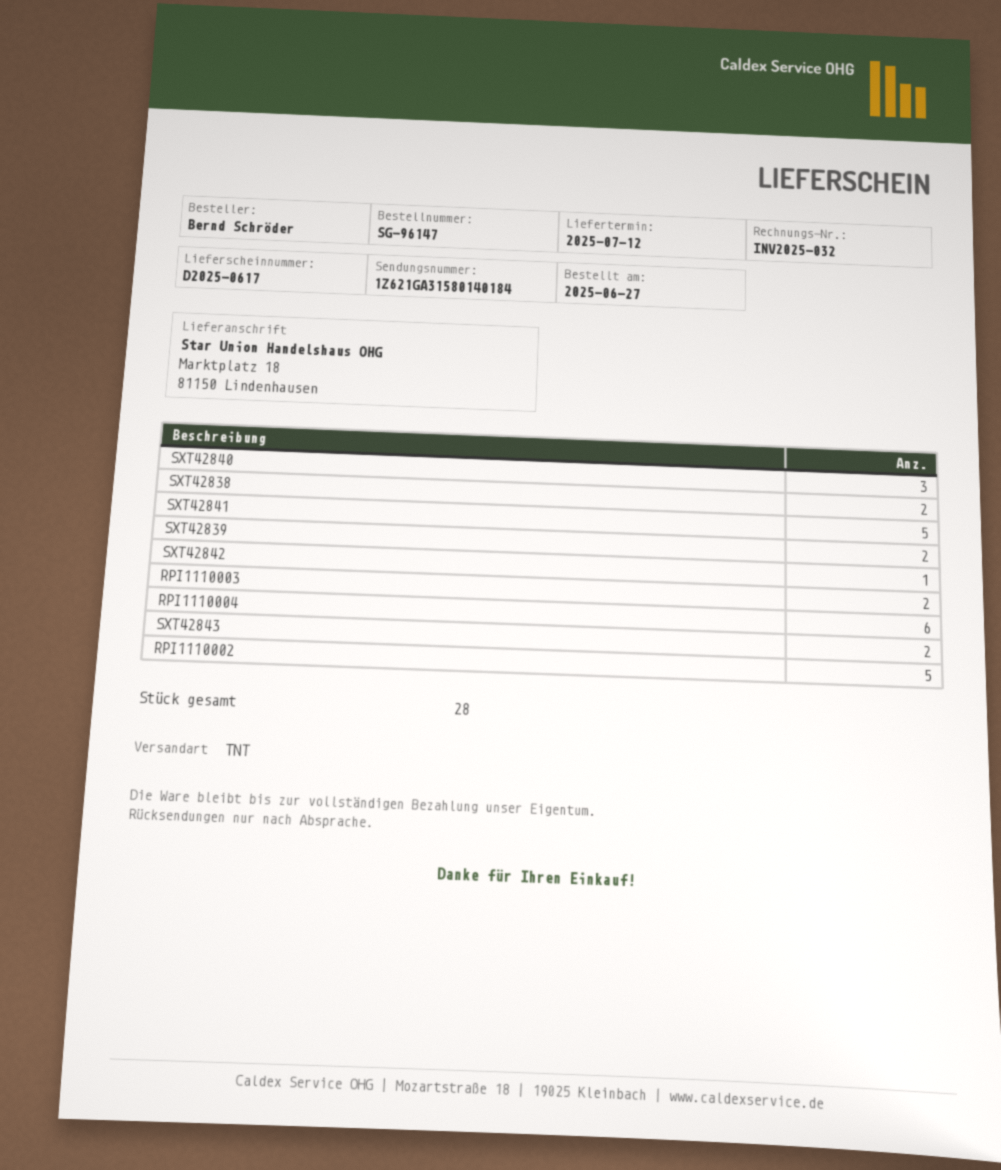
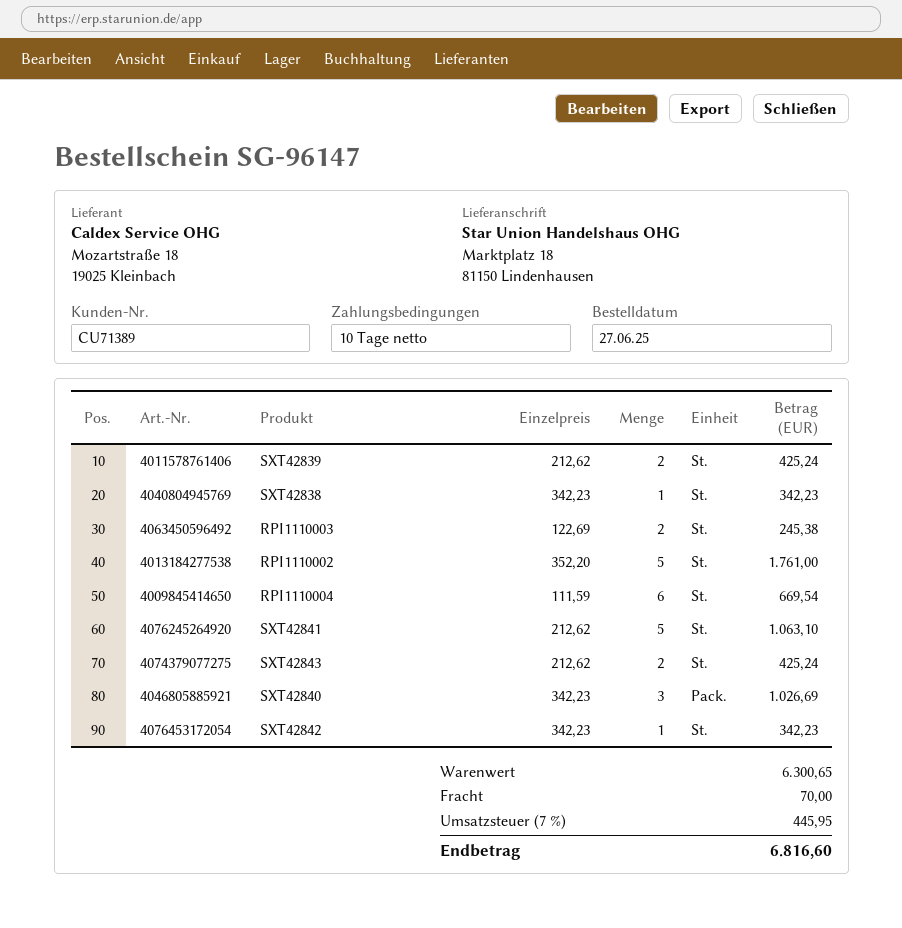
SXT42838: 2 -> 1

